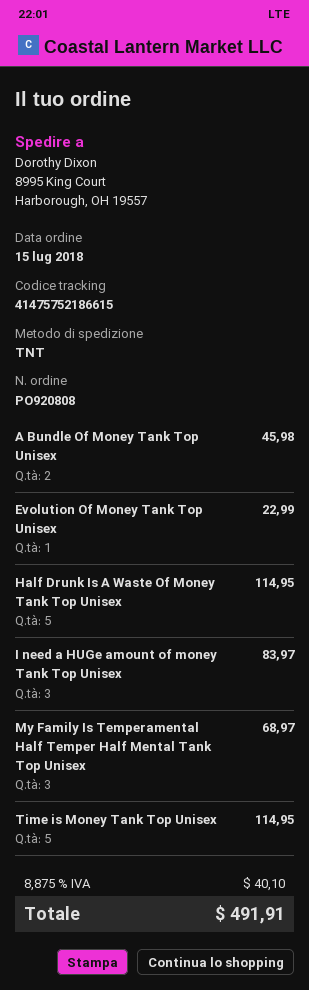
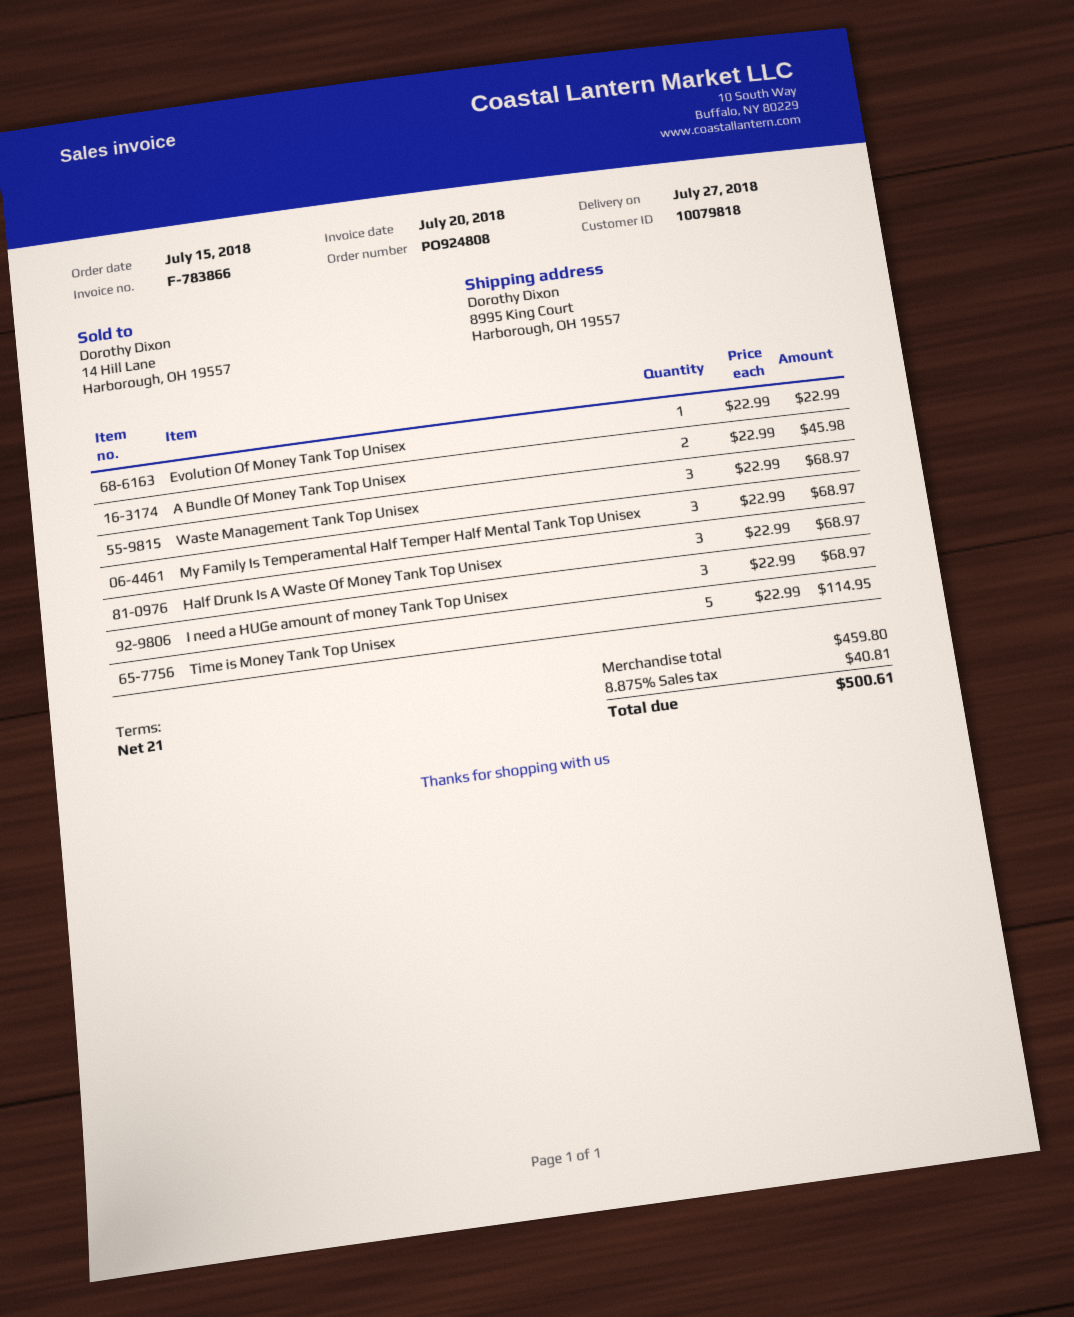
order number: PO920808 -> PO924808
Half Drunk Is A Waste Of Money Tank Top Unisex: 5 for 114.95 -> 3 for 68.97
I need a HUGe amount of money Tank Top Unisex: 3 for 83.97 -> 3 for 68.97
Waste Management Tank Top Unisex: none -> 3 for 68.97
tax: 8.875% = 40.10 -> 8.875% = 40.81
total: 491.91 -> 500.61

